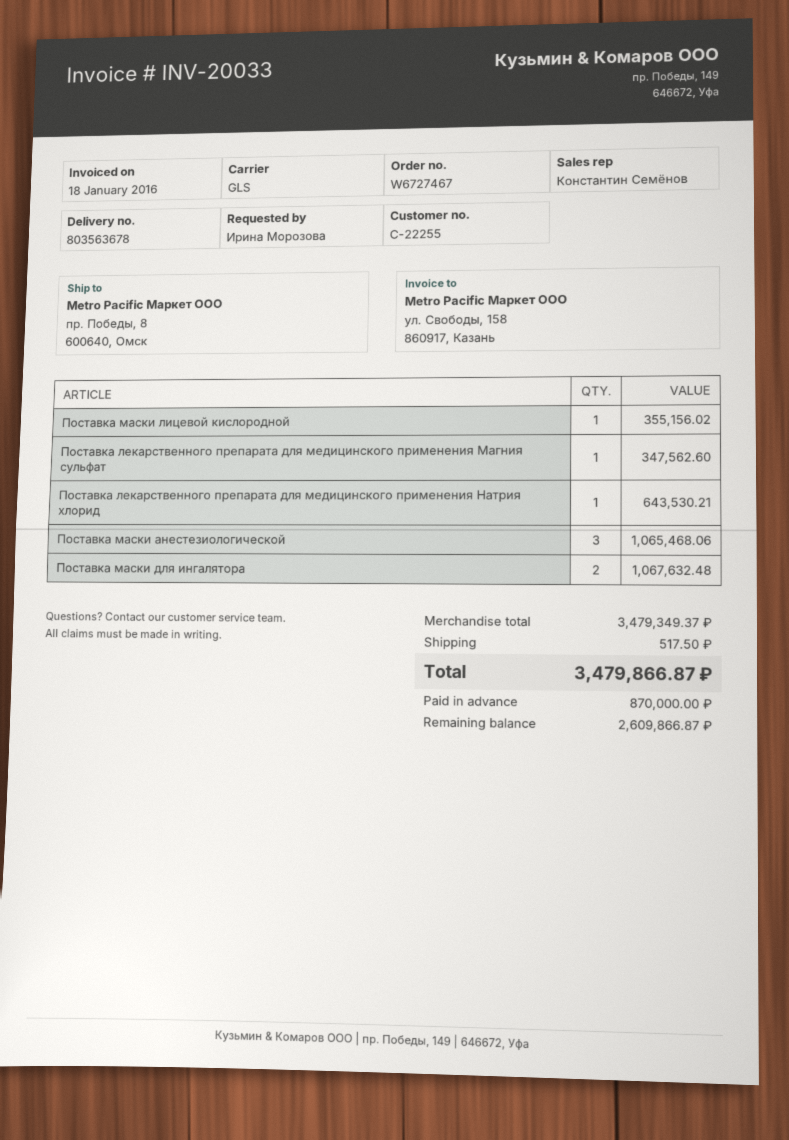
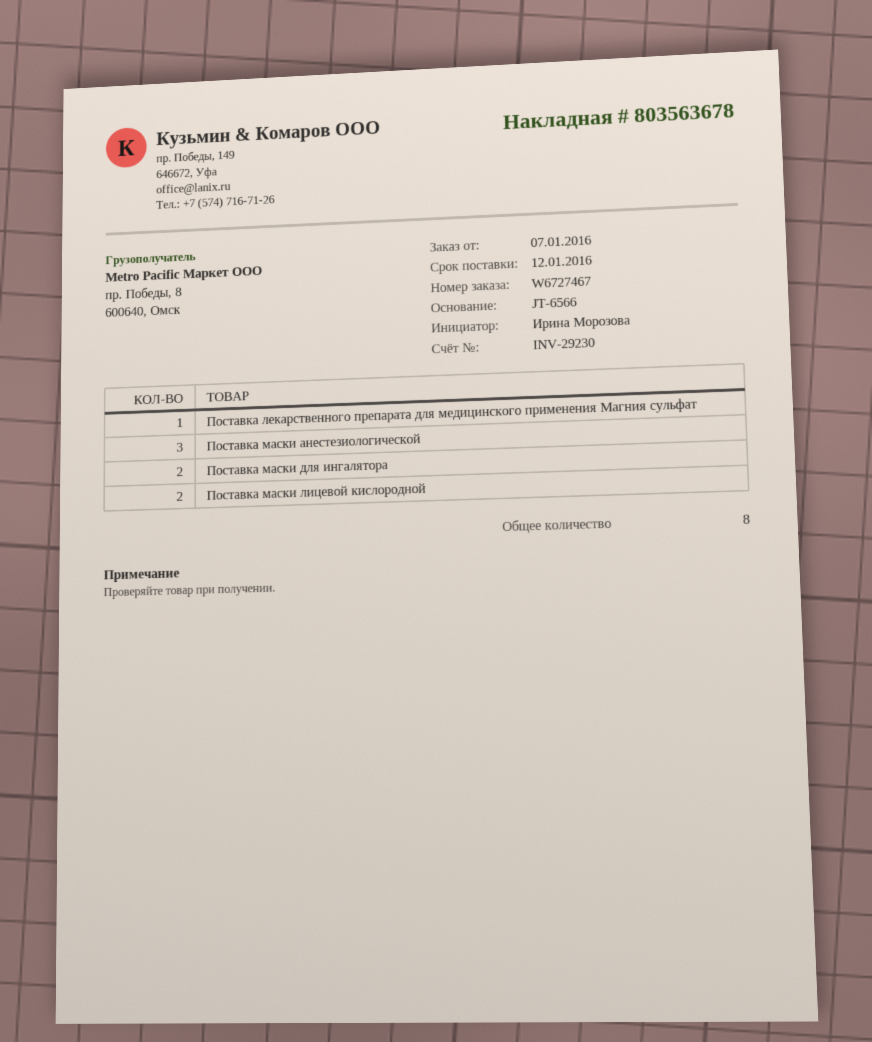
invoice number: INV-20033 -> INV-29230
Поставка маски лицевой кислородной: 1 -> 2
Поставка лекарственного препарата для медицинского применения Натрия хлорид: 1 -> none

